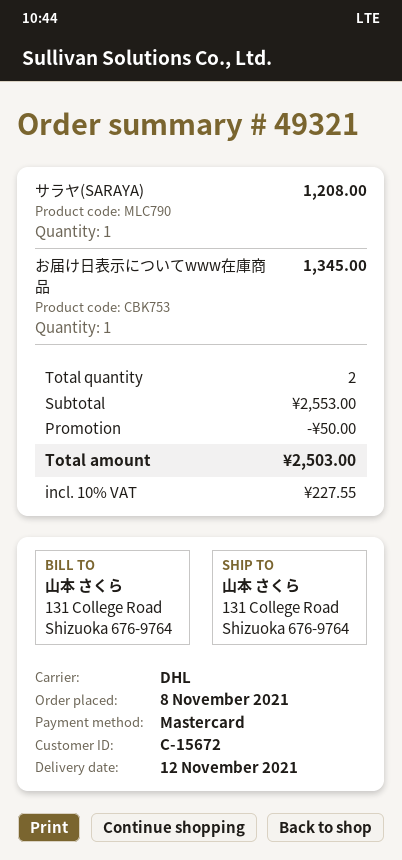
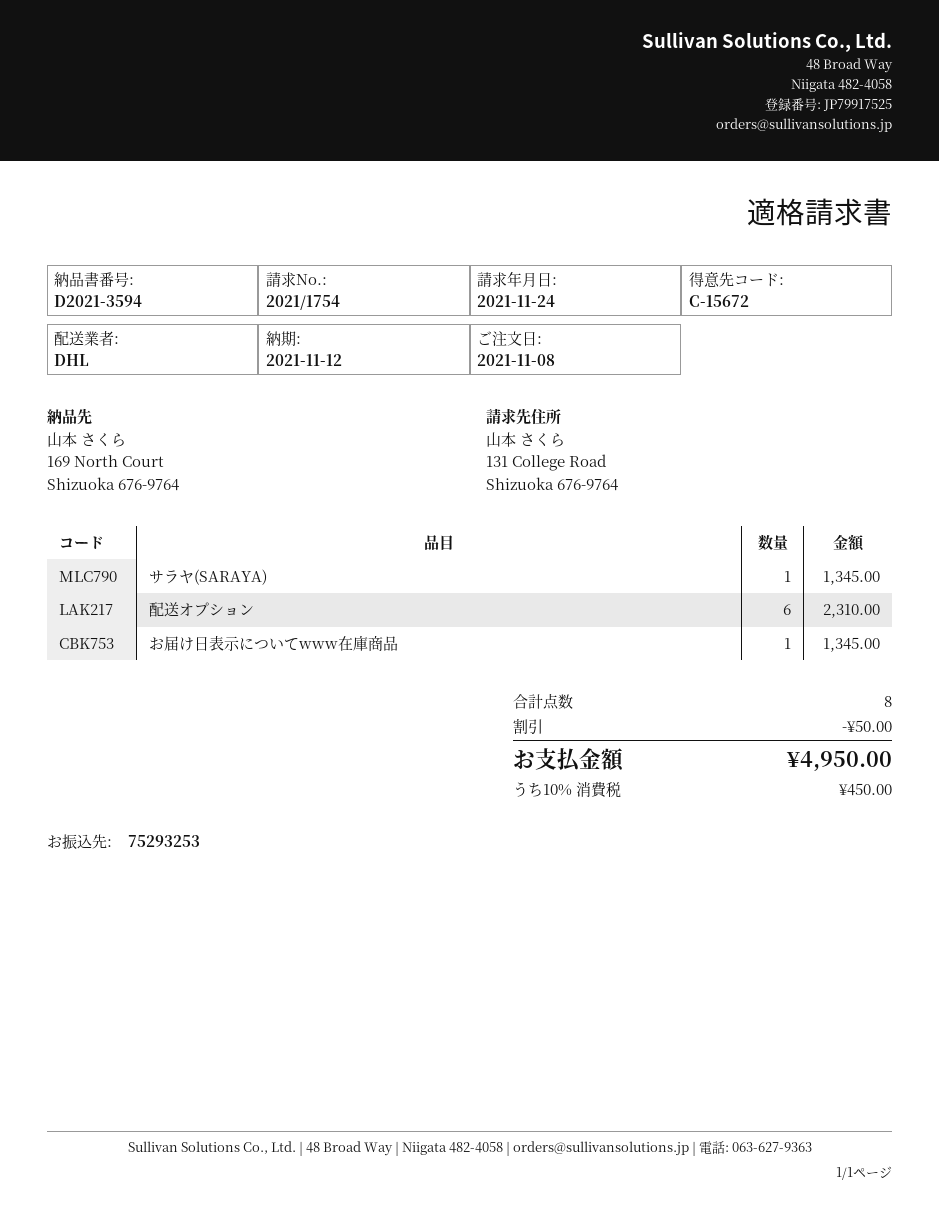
ship to: 131 College Road, Shizuoka 676-9764 -> 169 North Court, Shizuoka 676-9764
サラヤ(SARAYA): 1 for 1208.00 -> 1 for 1345.00
配送オプション: none -> 6 for 2310.00
total quantity: 2 -> 8
tax: 10% = 227.55 -> 10% = 450.00
total: 2503.00 -> 4950.00

